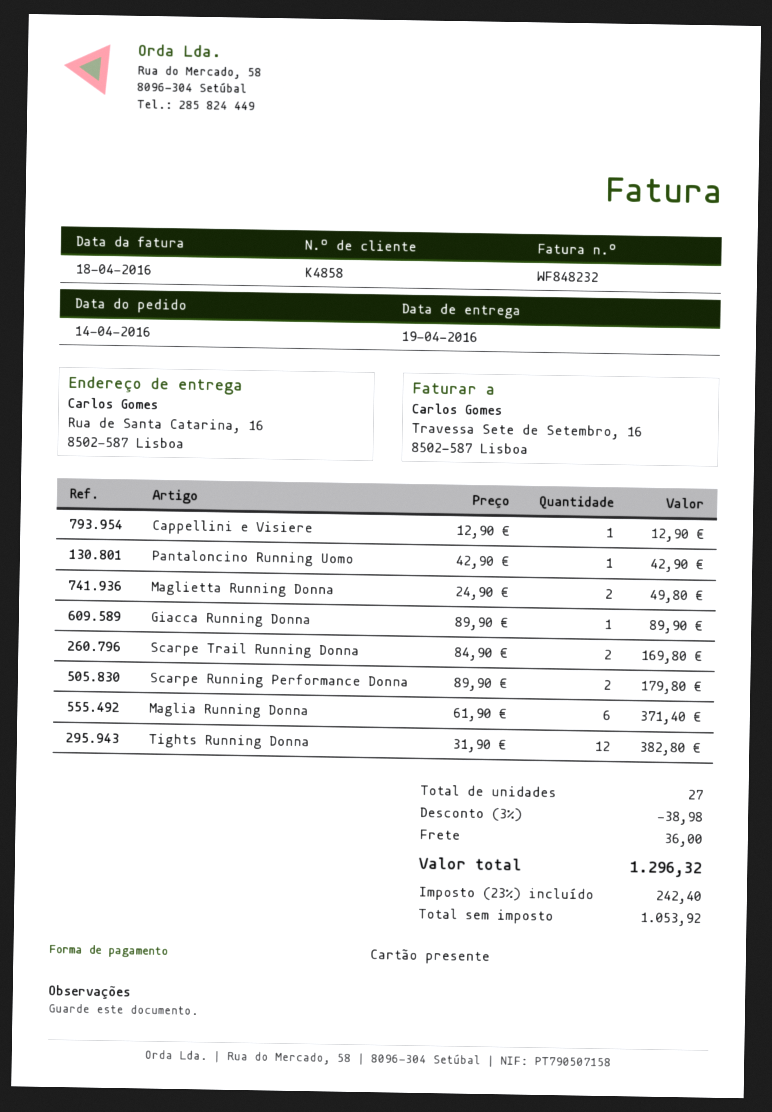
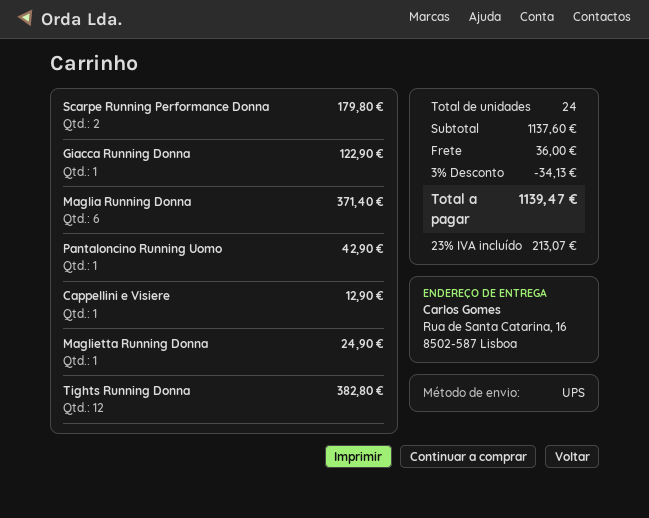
Maglietta Running Donna: 2 for 49.80 -> 1 for 24.90
Giacca Running Donna: 1 for 89.90 -> 1 for 122.90
Scarpe Trail Running Donna: 2 for 169.80 -> none
total quantity: 27 -> 24
discount: 3% = 38.98 -> 3% = 34.13
tax: 23% = 242.40 -> 23% = 213.07
total: 1296.32 -> 1139.47

